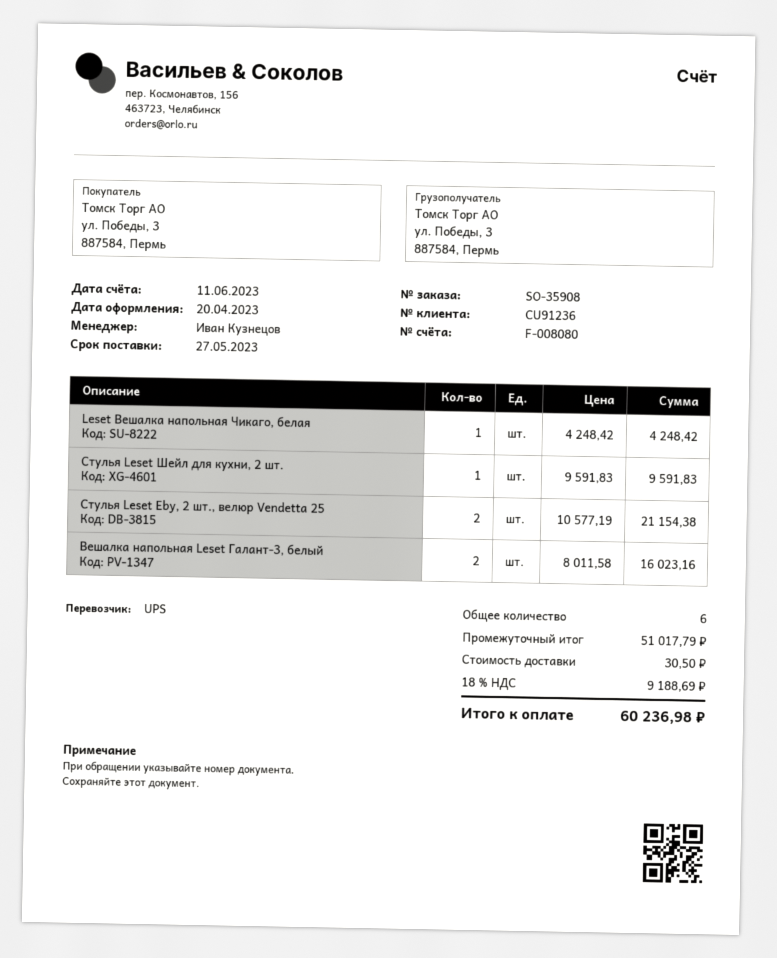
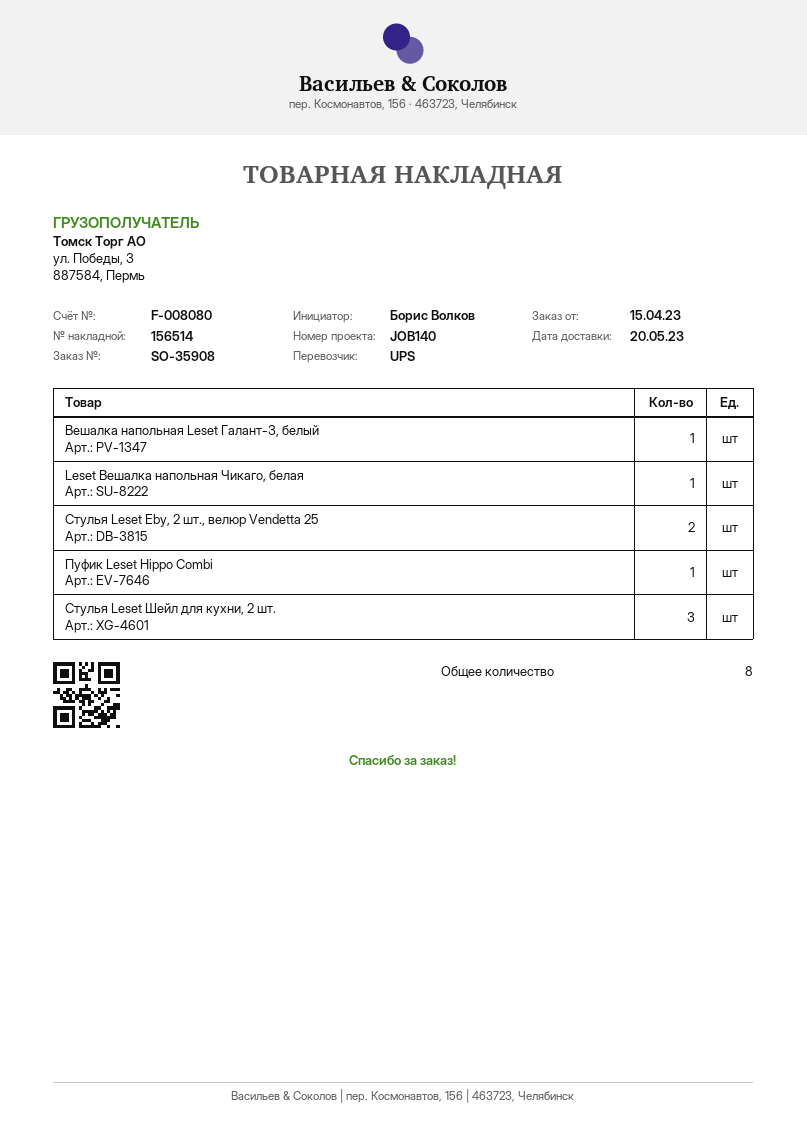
order date: 2023-04-20 -> 2023-04-15
delivery date: 2023-05-27 -> 2023-05-20
Стулья Leset Шейл для кухни, 2 шт.: 1 -> 3
Вешалка напольная Leset Галант-3, белый: 2 -> 1
Пуфик Leset Hippo Combi: none -> 1
total quantity: 6 -> 8

